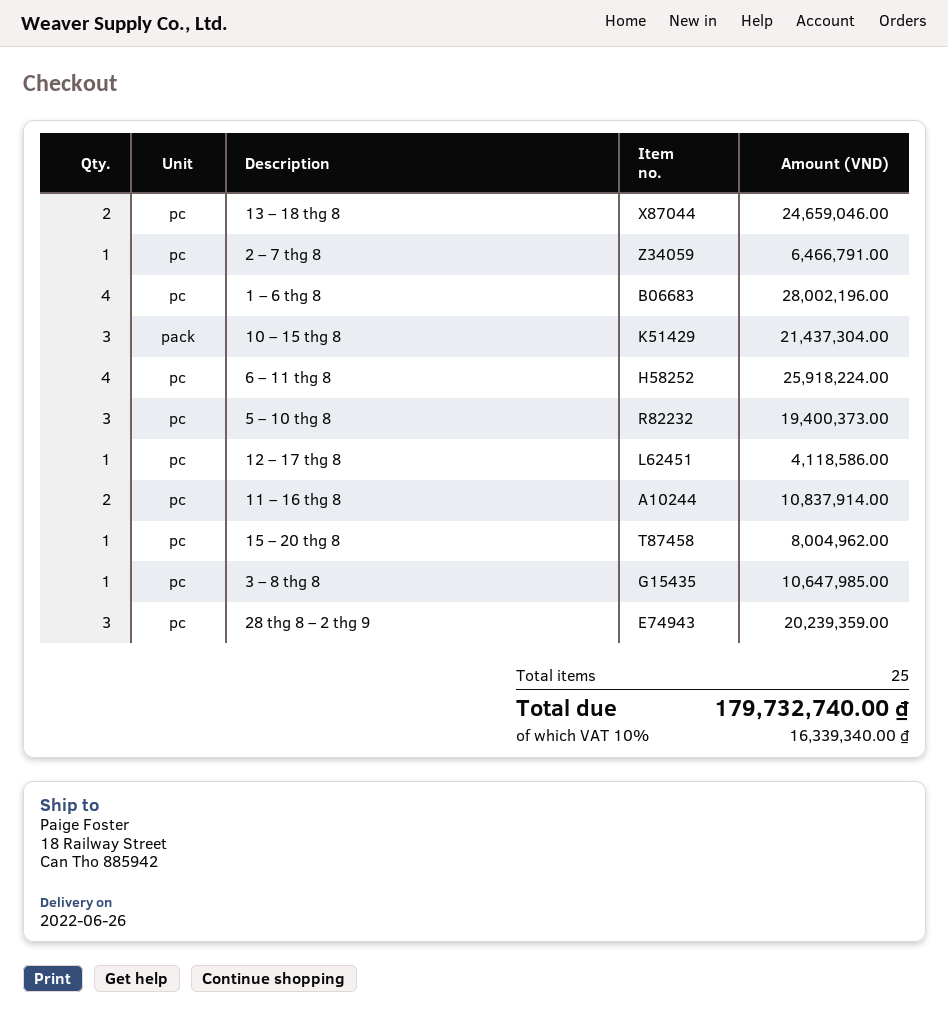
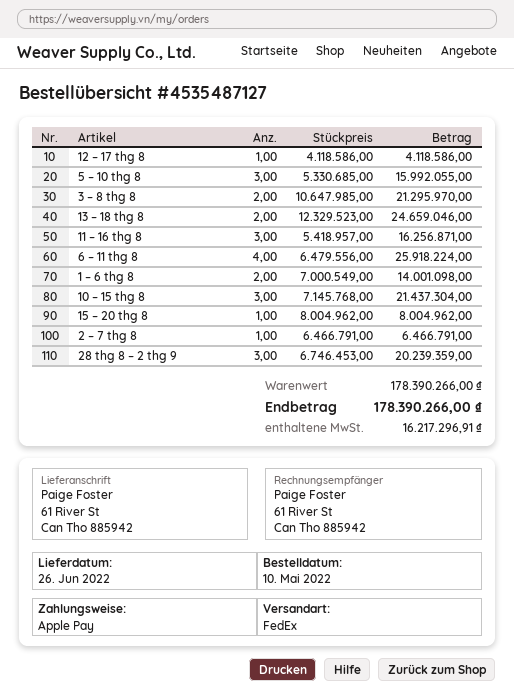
ship to: 18 Railway Street, Can Tho 885942 -> 61 River St, Can Tho 885942
1 – 6 thg 8: 4 for 28002196.00 -> 2 for 14001098.00
5 – 10 thg 8: 3 for 19400373.00 -> 3 for 15992055.00
11 – 16 thg 8: 2 for 10837914.00 -> 3 for 16256871.00
3 – 8 thg 8: 1 for 10647985.00 -> 2 for 21295970.00
tax: 16339340.00 -> 16217296.91
total: 179732740.00 -> 178390266.00

